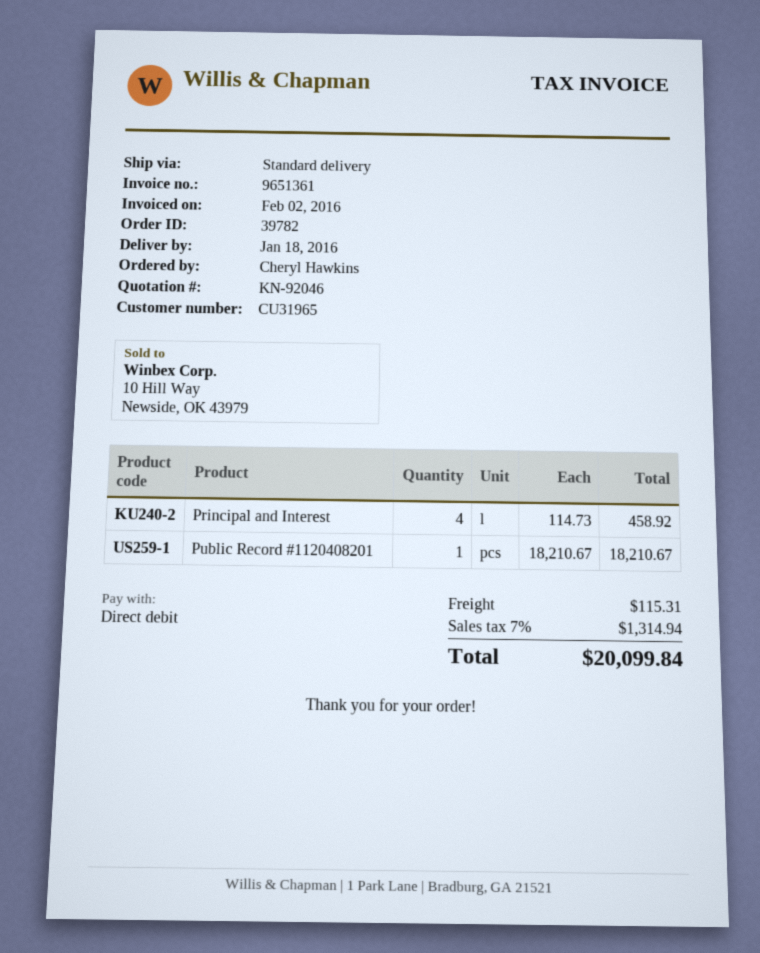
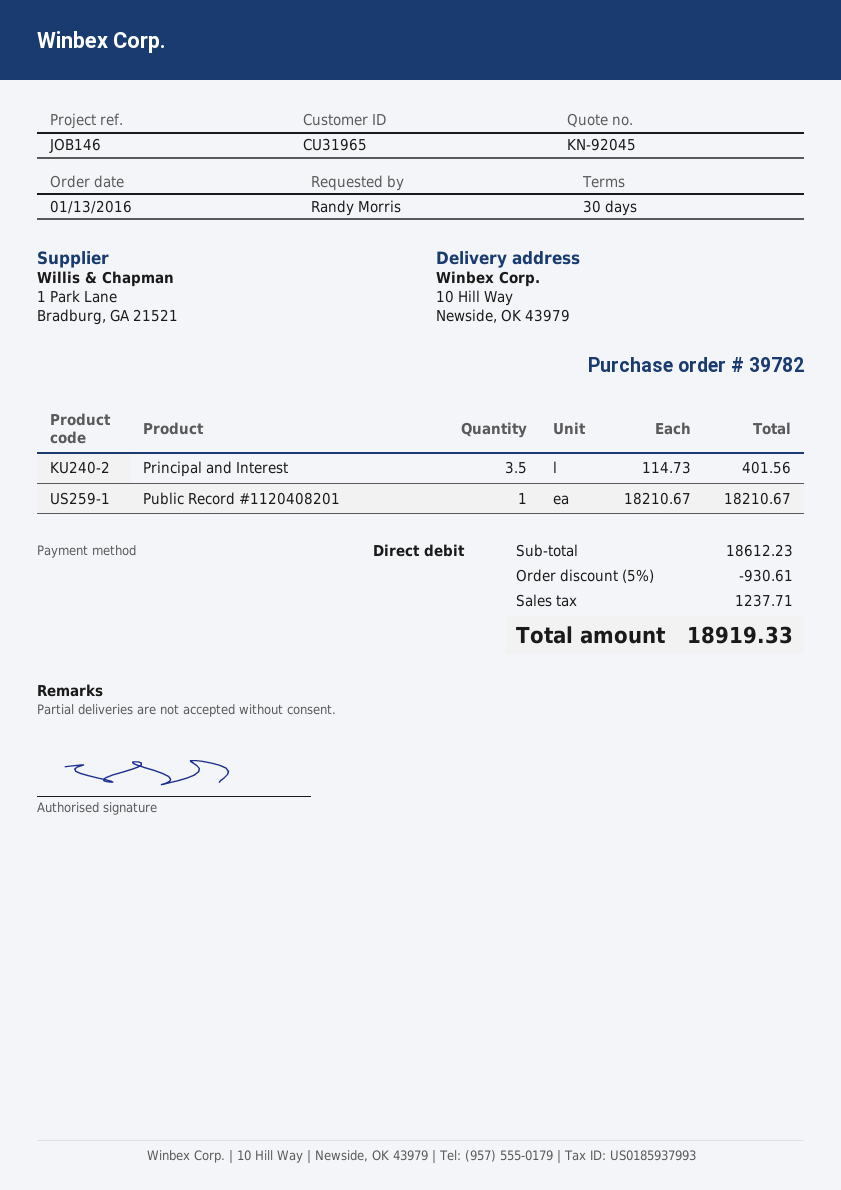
quote number: KN-92046 -> KN-92045
ordered by: Cheryl Hawkins -> Randy Morris
Principal and Interest: 4 x 114.73 = 458.92 -> 3.5 x 114.73 = 401.56
discount: none -> 5% = 930.61
shipping: 115.31 -> none
tax: 1314.94 -> 1237.71
total: 20099.84 -> 18919.33

